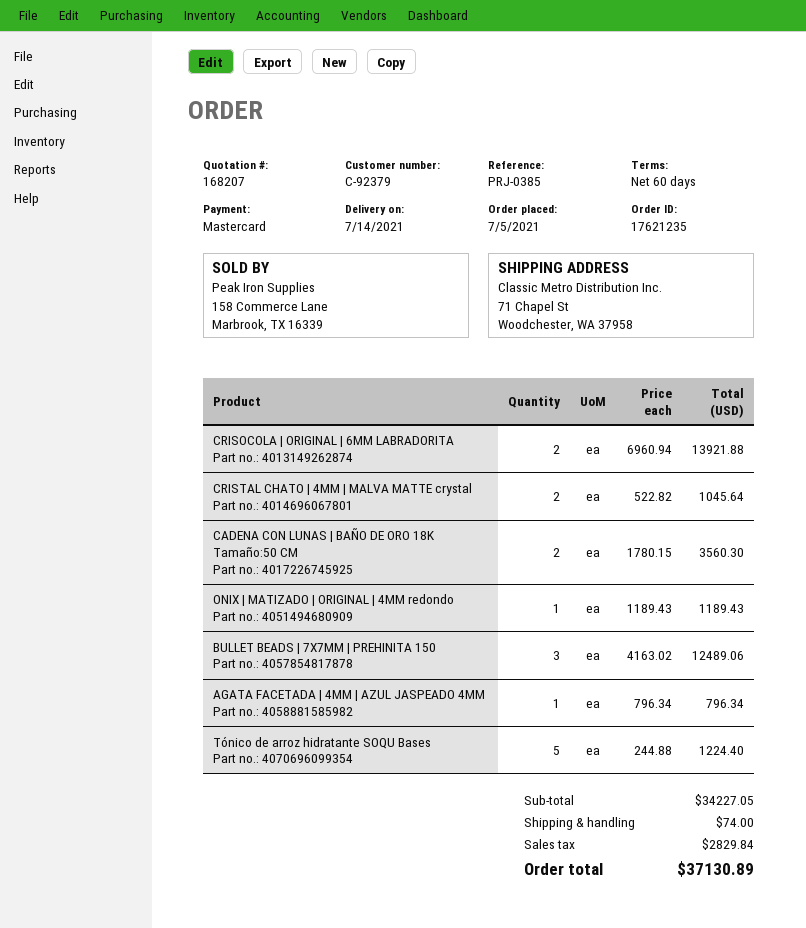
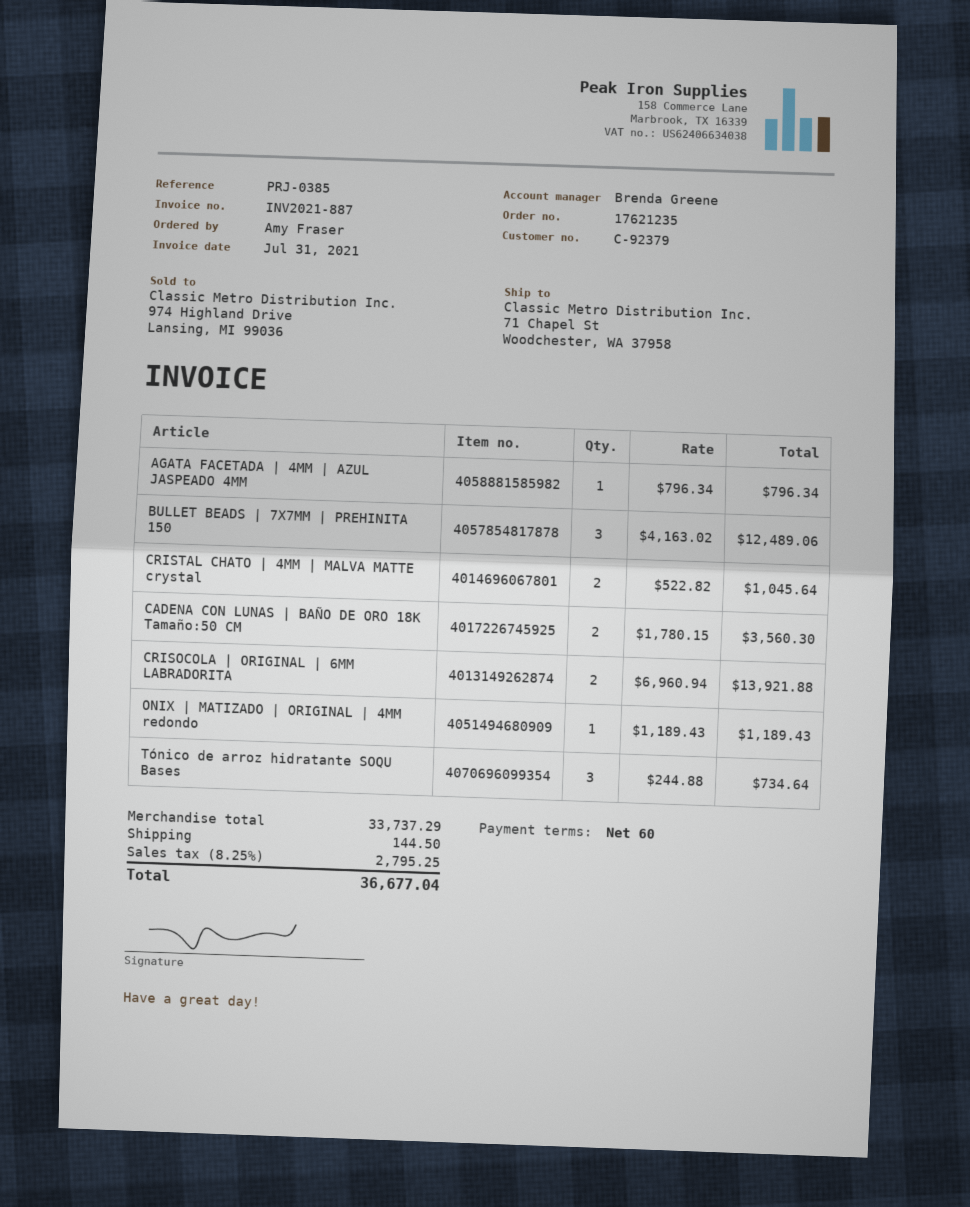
Tónico de arroz hidratante SOQU Bases: 5 x 244.88 = 1224.40 -> 3 x 244.88 = 734.64
subtotal: 34227.05 -> 33737.29
shipping: 74.00 -> 144.50
tax: 2829.84 -> 2795.25
total: 37130.89 -> 36677.04

